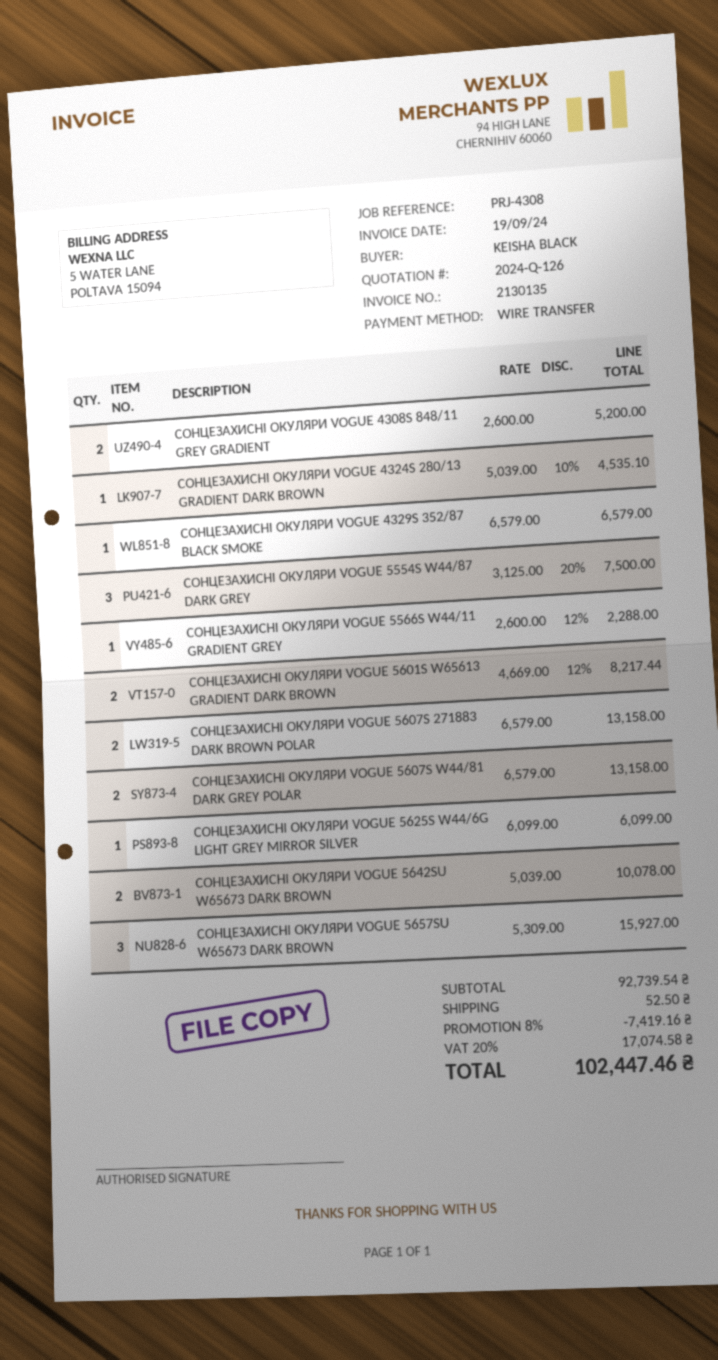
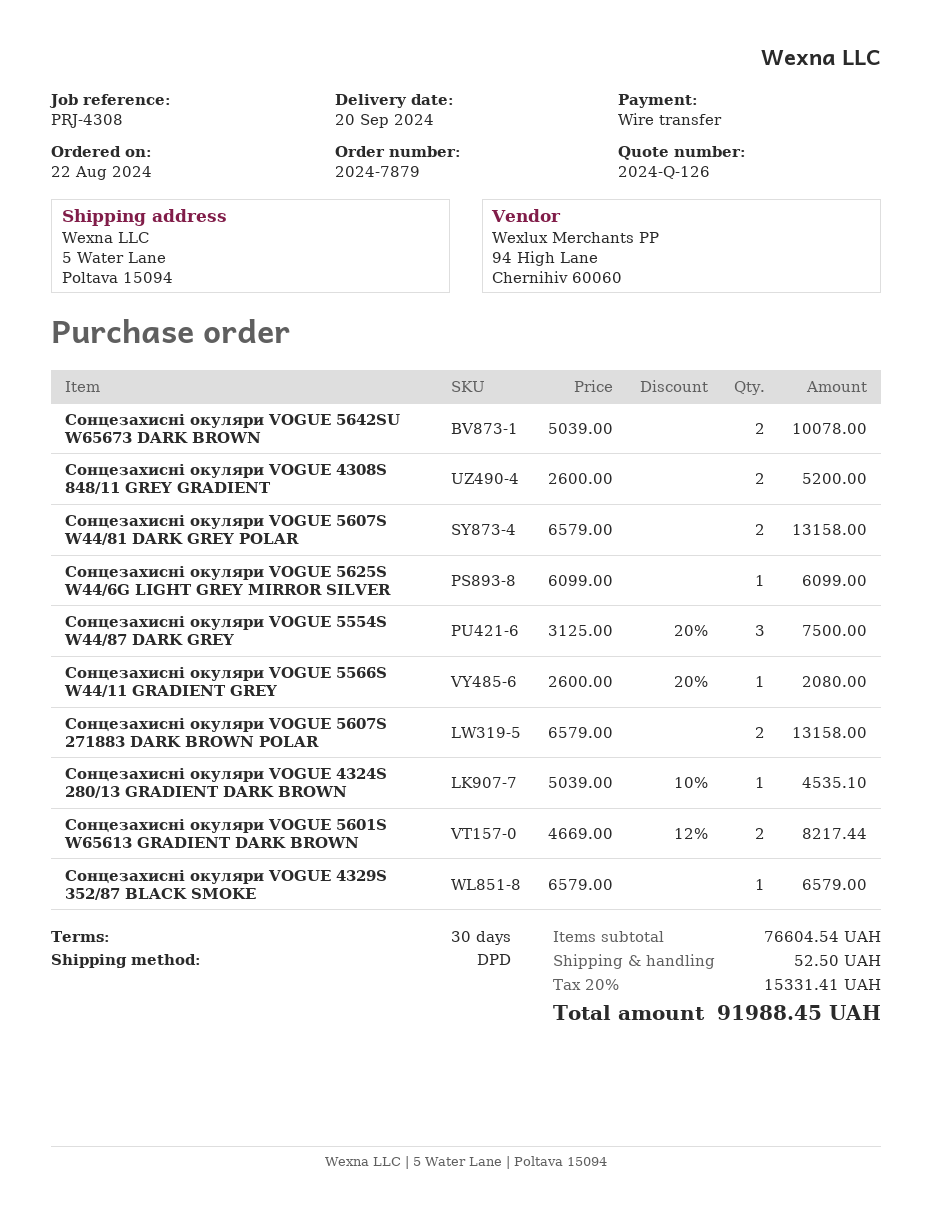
СОНЦЕЗАХИСНІ ОКУЛЯРИ VOGUE 5566S W44/11 GRADIENT GREY: 1 x 2600.00 - 12% = 2288.00 -> 1 x 2600.00 - 20% = 2080.00
СОНЦЕЗАХИСНІ ОКУЛЯРИ VOGUE 5657SU W65673 DARK BROWN: 3 x 5309.00 = 15927.00 -> none
subtotal: 92739.54 -> 76604.54
discount: 8% = 7419.16 -> none
tax: 20% = 17074.58 -> 20% = 15331.41
total: 102447.46 -> 91988.45

